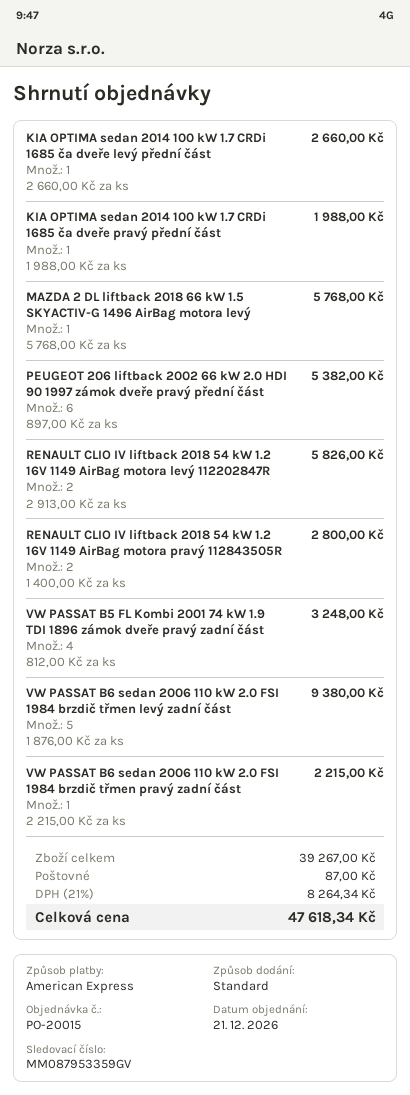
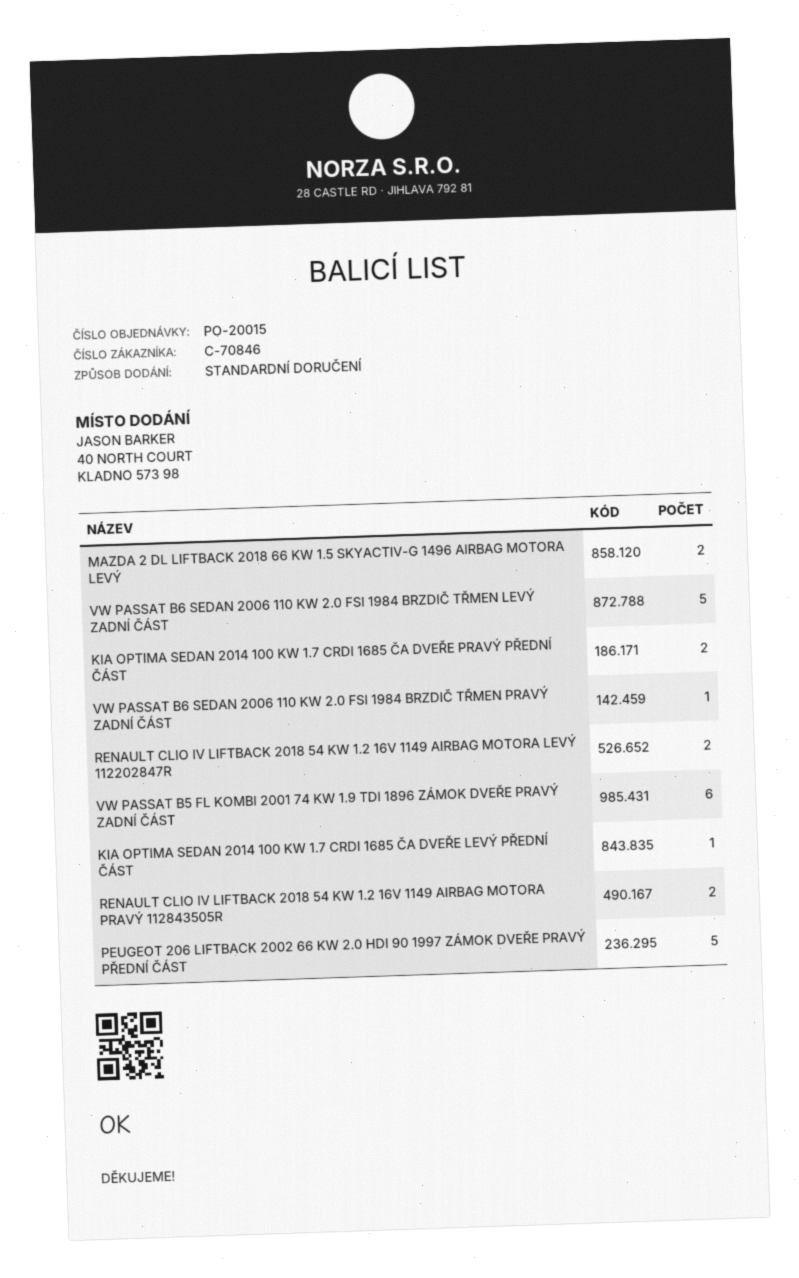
KIA OPTIMA sedan 2014 100 kW 1.7 CRDi 1685 ča dveře pravý přední část: 1 -> 2
MAZDA 2 DL liftback 2018 66 kW 1.5 SKYACTIV-G 1496 AirBag motora levý: 1 -> 2
PEUGEOT 206 liftback 2002 66 kW 2.0 HDI 90 1997 zámok dveře pravý přední část: 6 -> 5
VW PASSAT B5 FL Kombi 2001 74 kW 1.9 TDI 1896 zámok dveře pravý zadní část: 4 -> 6

